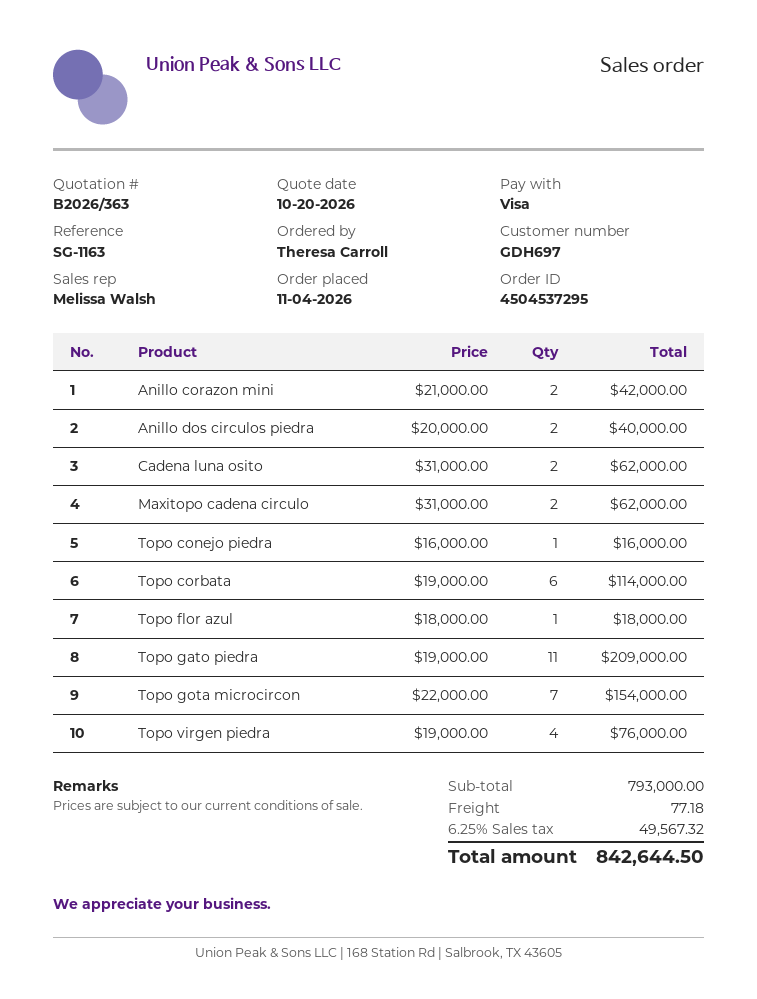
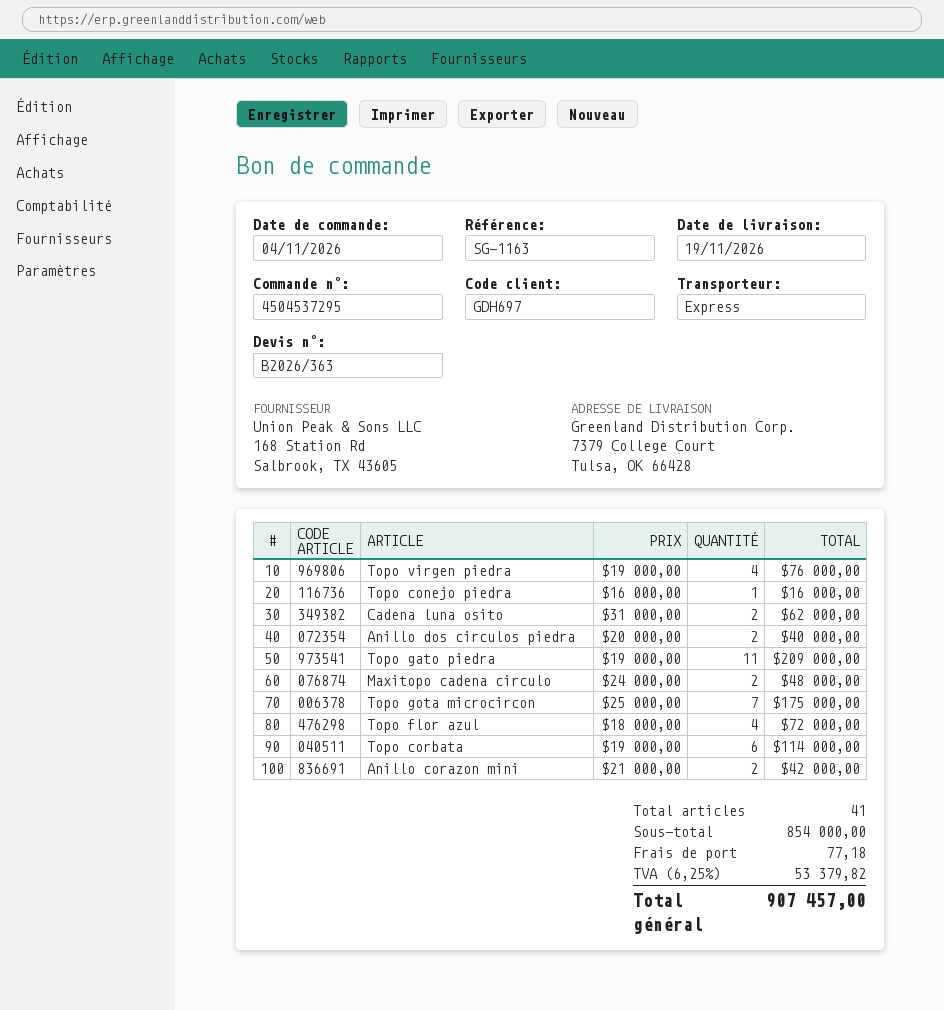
Maxitopo cadena circulo: 2 x 31000.00 = 62000.00 -> 2 x 24000.00 = 48000.00
Topo flor azul: 1 x 18000.00 = 18000.00 -> 4 x 18000.00 = 72000.00
Topo gota microcircon: 7 x 22000.00 = 154000.00 -> 7 x 25000.00 = 175000.00
subtotal: 793000.00 -> 854000.00
tax: 6.25% = 49567.32 -> 6.25% = 53379.82
total: 842644.50 -> 907457.00

